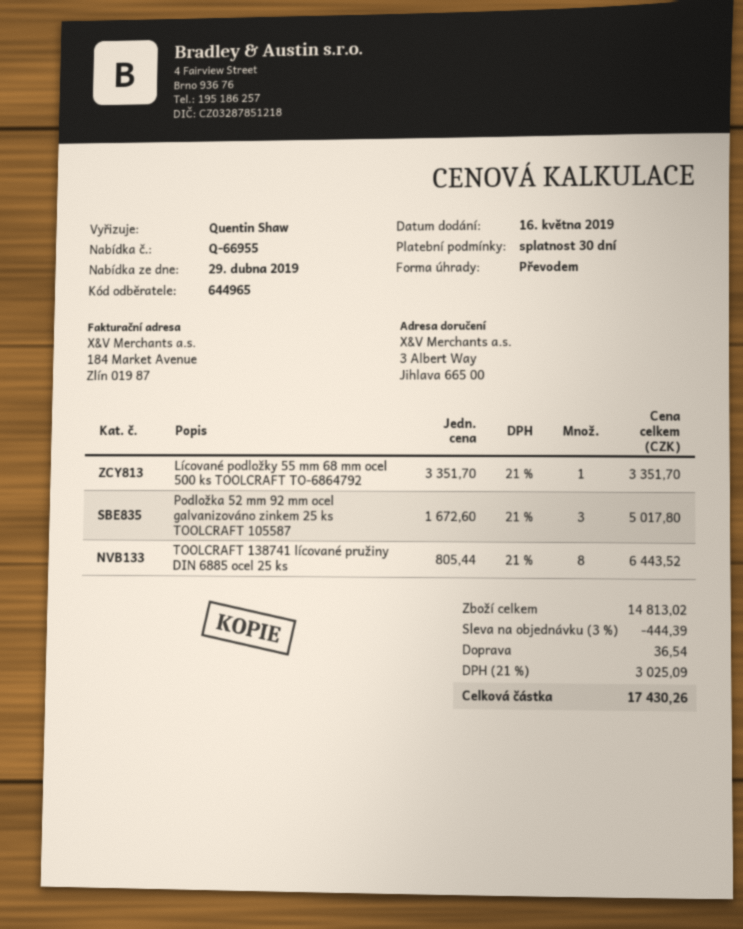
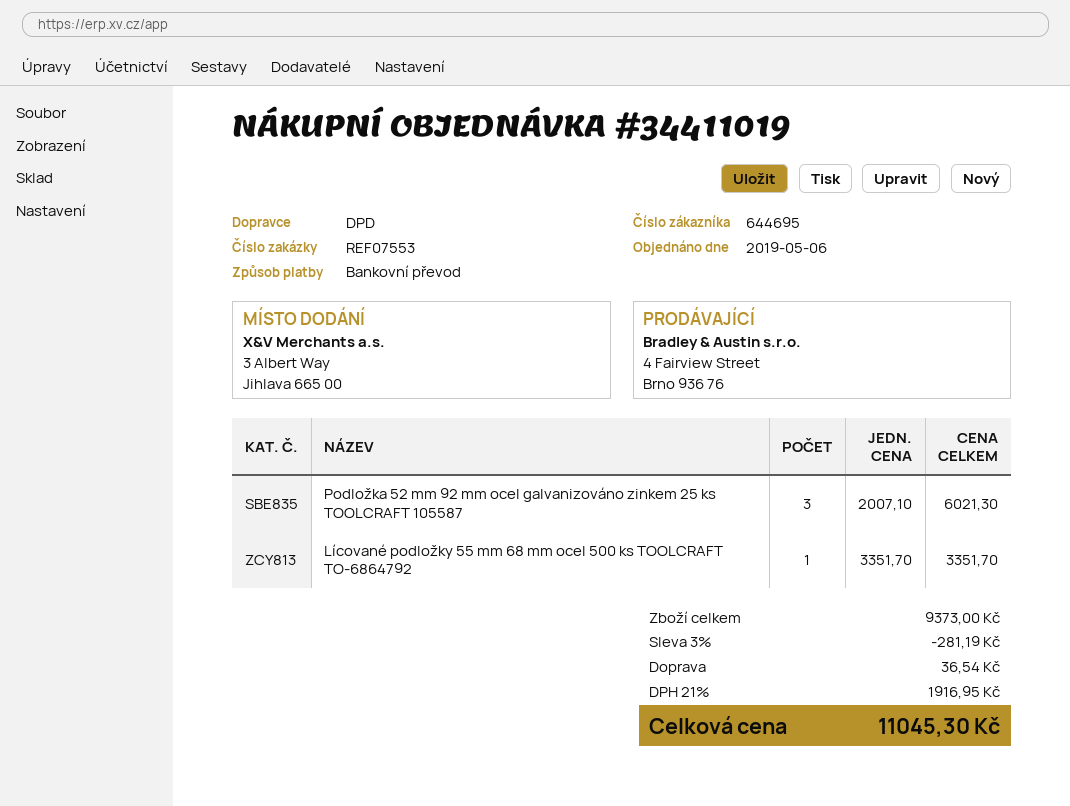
customer number: 644965 -> 644695
Podložka 52 mm 92 mm ocel galvanizováno zinkem 25 ks TOOLCRAFT 105587: 3 x 1672.60 = 5017.80 -> 3 x 2007.10 = 6021.30
TOOLCRAFT 138741 lícované pružiny DIN 6885 ocel 25 ks: 8 x 805.44 = 6443.52 -> none
subtotal: 14813.02 -> 9373.00
discount: 3% = 444.39 -> 3% = 281.19
tax: 21% = 3025.09 -> 21% = 1916.95
total: 17430.26 -> 11045.30

